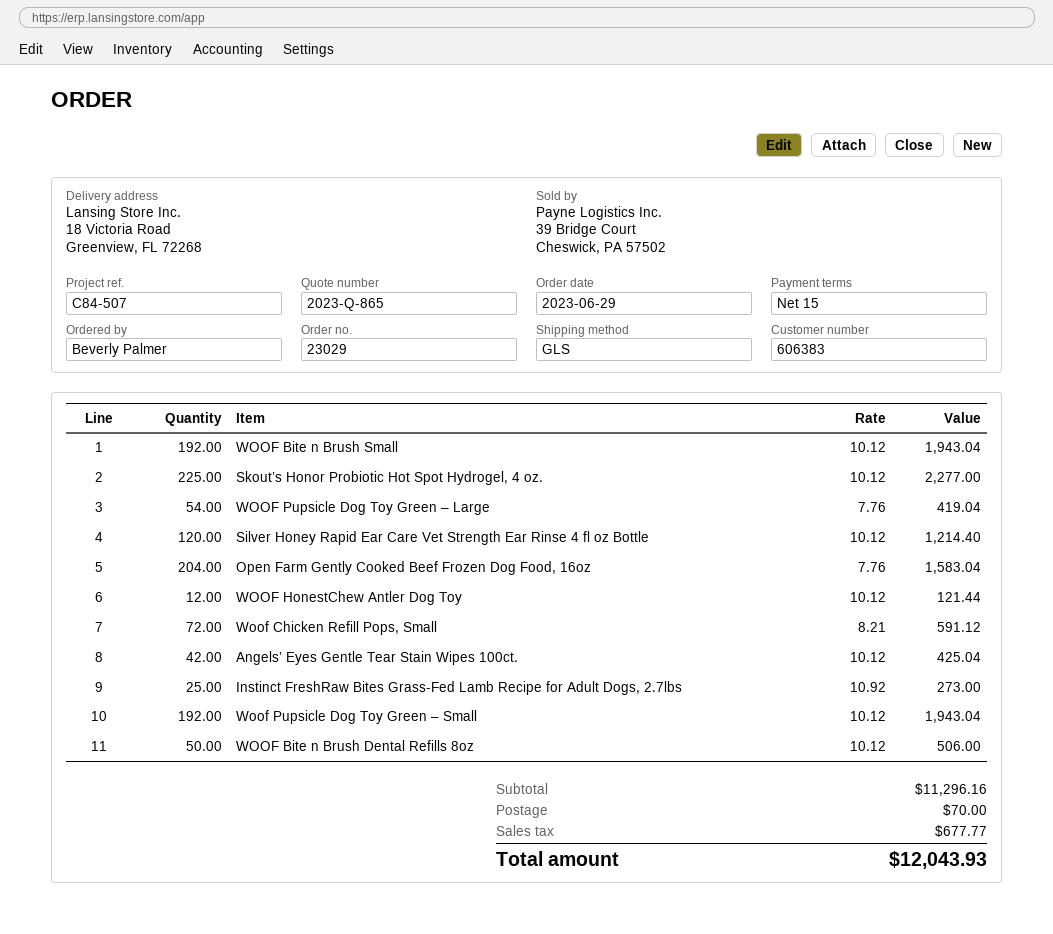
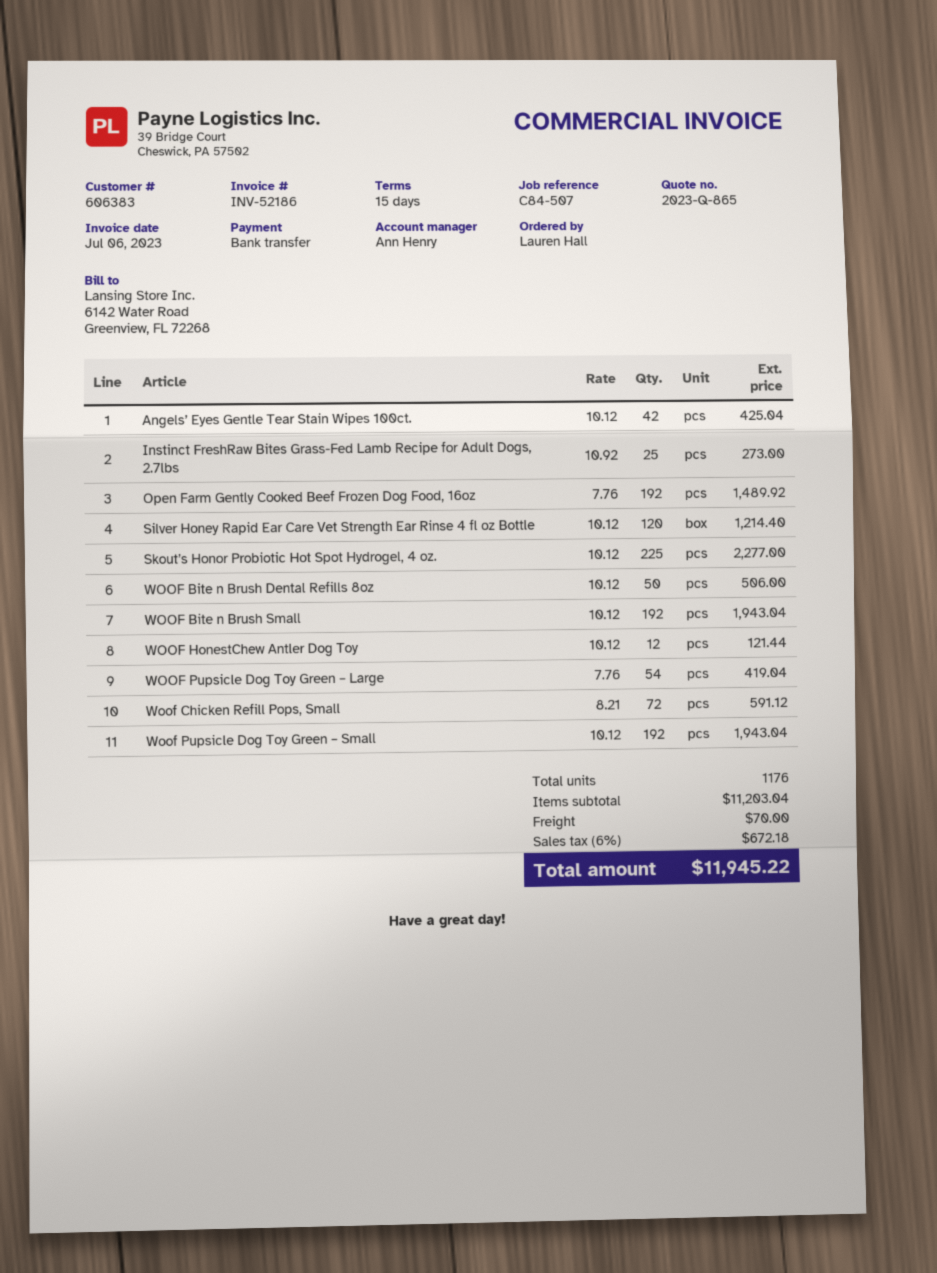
ordered by: Beverly Palmer -> Lauren Hall
Open Farm Gently Cooked Beef Frozen Dog Food, 16oz: 204 x 7.76 = 1583.04 -> 192 x 7.76 = 1489.92
subtotal: 11296.16 -> 11203.04
tax: 677.77 -> 672.18
total: 12043.93 -> 11945.22

